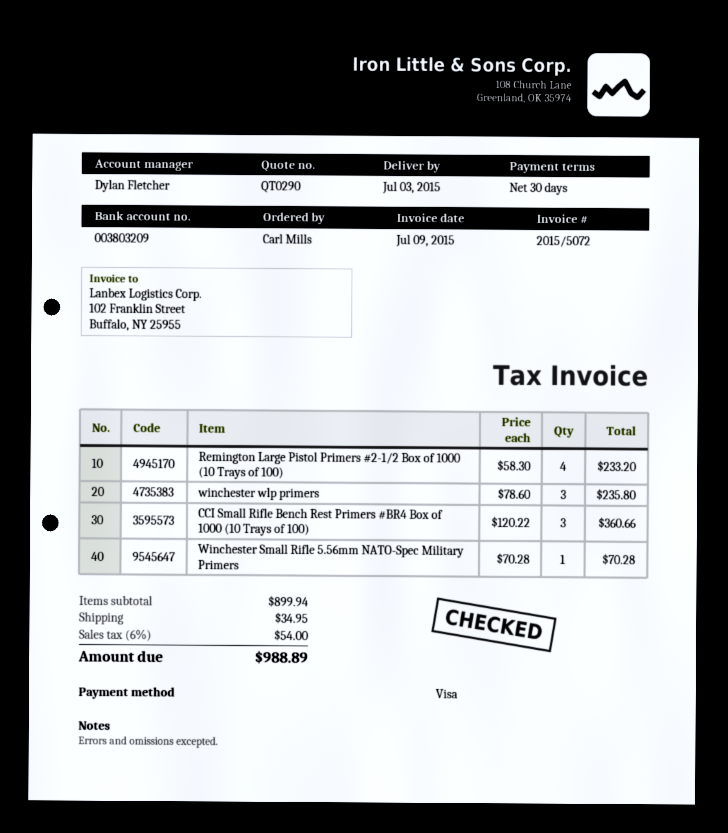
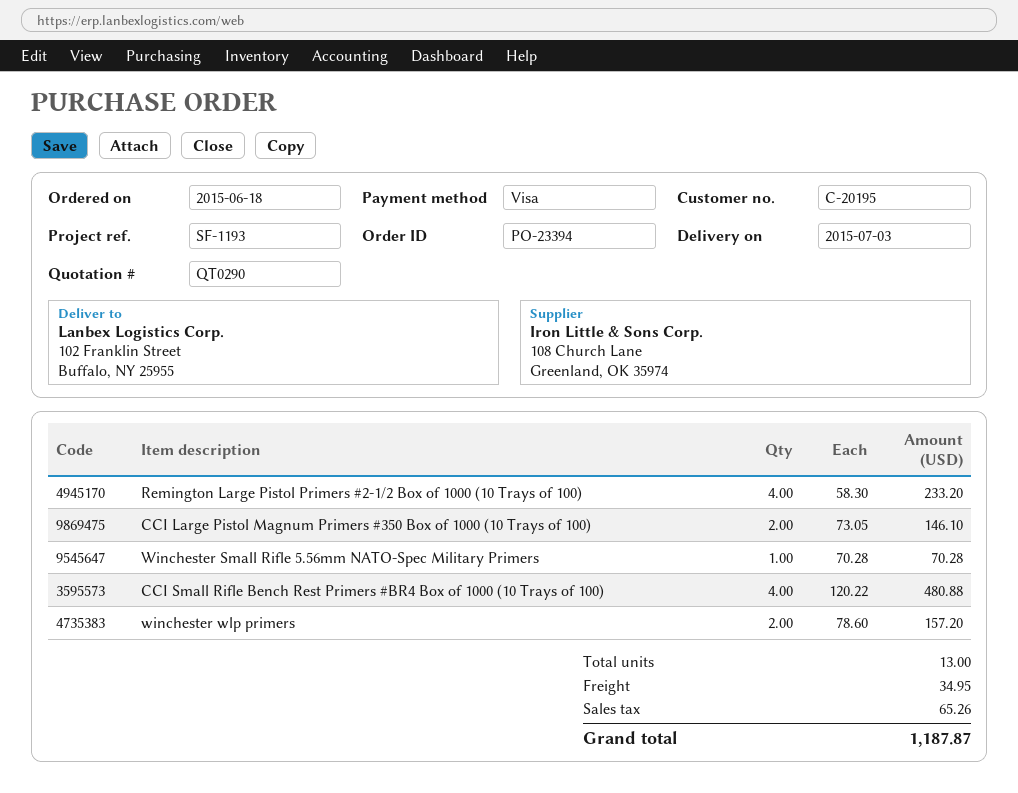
winchester wlp primers: 3 x 78.60 = 235.80 -> 2 x 78.60 = 157.20
CCI Small Rifle Bench Rest Primers #BR4 Box of 1000 (10 Trays of 100): 3 x 120.22 = 360.66 -> 4 x 120.22 = 480.88
CCI Large Pistol Magnum Primers #350 Box of 1000 (10 Trays of 100): none -> 2 x 73.05 = 146.10
tax: 54.00 -> 65.26
total: 988.89 -> 1187.87

